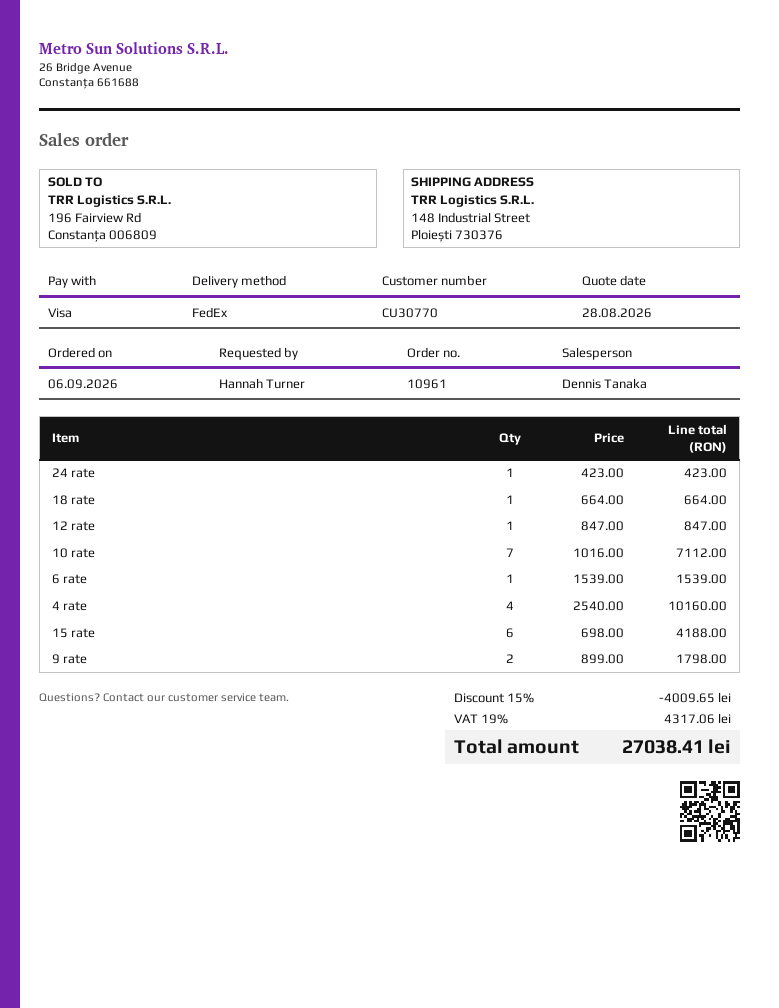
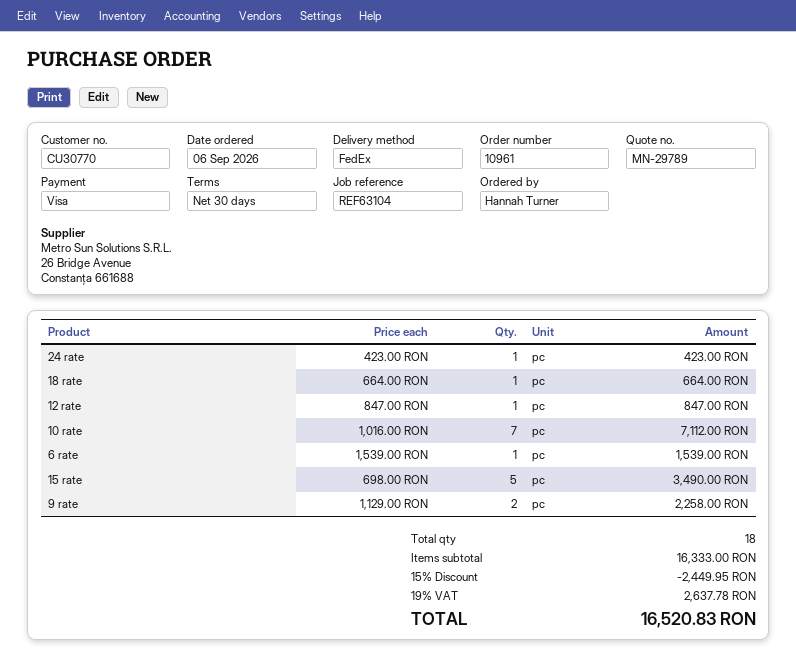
4 rate: 4 x 2540.00 = 10160.00 -> none
15 rate: 6 x 698.00 = 4188.00 -> 5 x 698.00 = 3490.00
9 rate: 2 x 899.00 = 1798.00 -> 2 x 1129.00 = 2258.00
discount: 15% = 4009.65 -> 15% = 2449.95
tax: 19% = 4317.06 -> 19% = 2637.78
total: 27038.41 -> 16520.83

